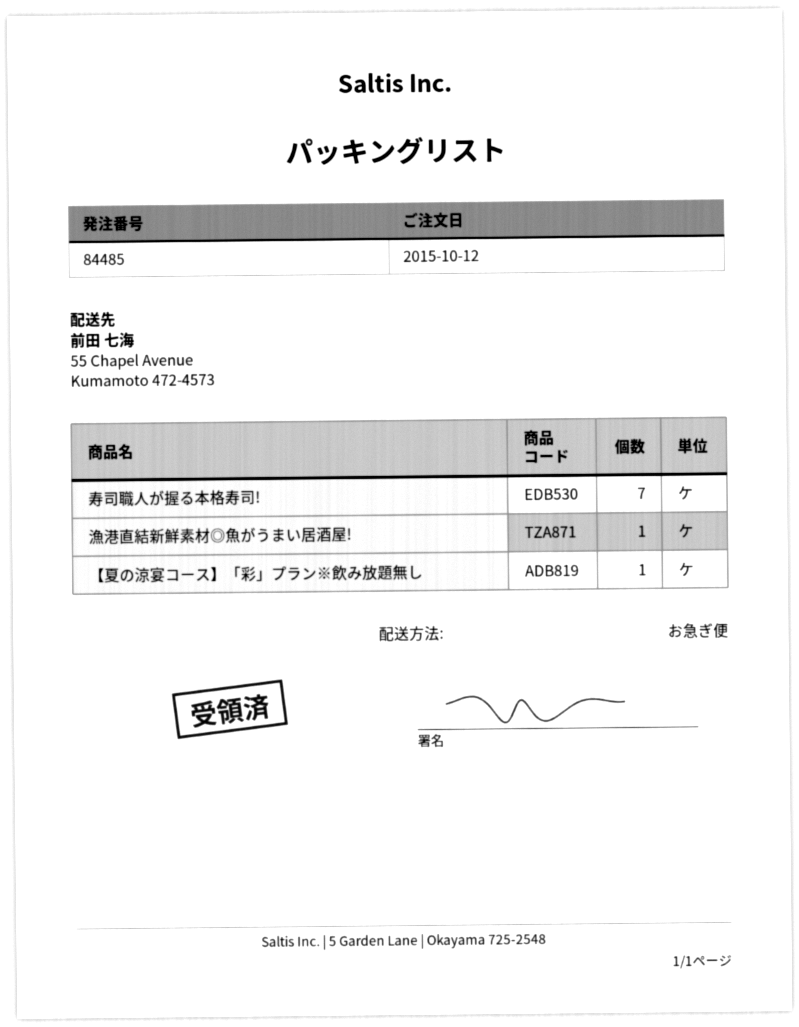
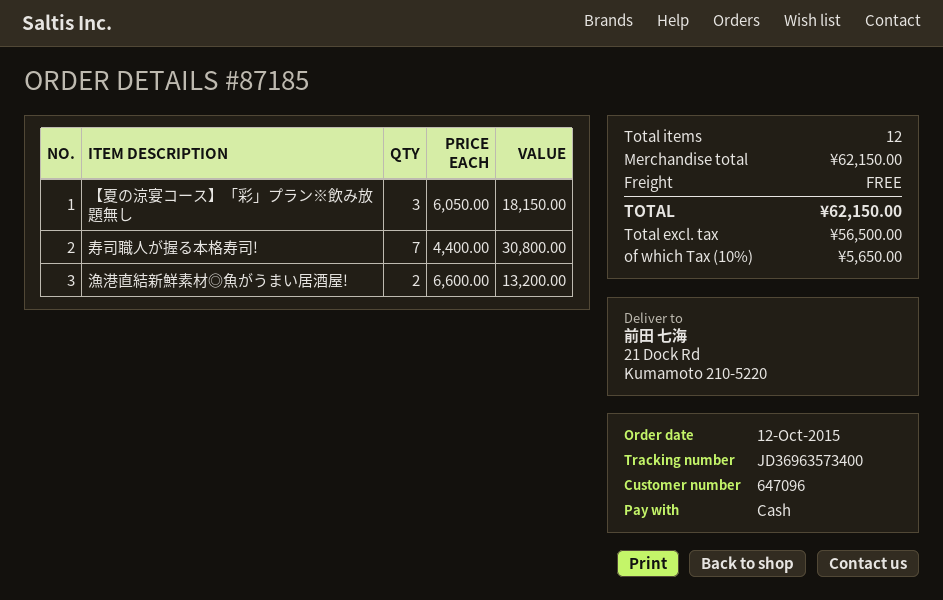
order number: 84485 -> 87185
ship to: 55 Chapel Avenue, Kumamoto 472-4573 -> 21 Dock Rd, Kumamoto 210-5220
漁港直結新鮮素材◎魚がうまい居酒屋!: 1 -> 2
【夏の涼宴コース】「彩」プラン※飲み放題無し: 1 -> 3

